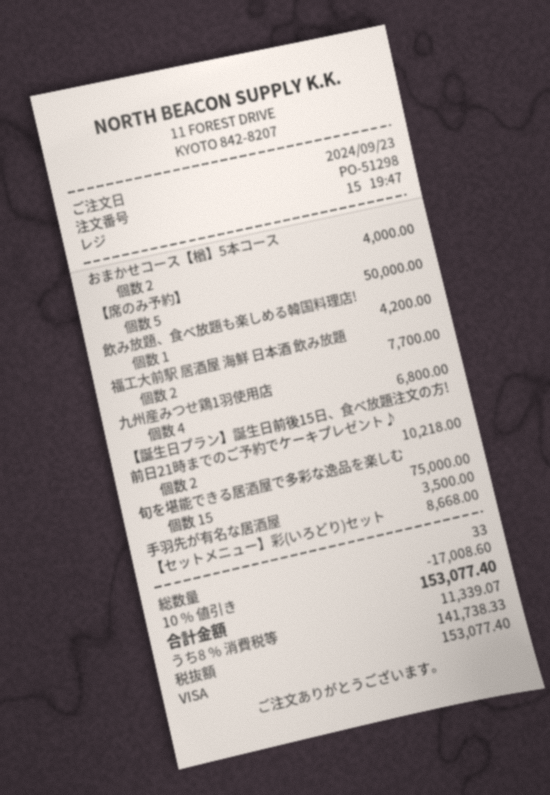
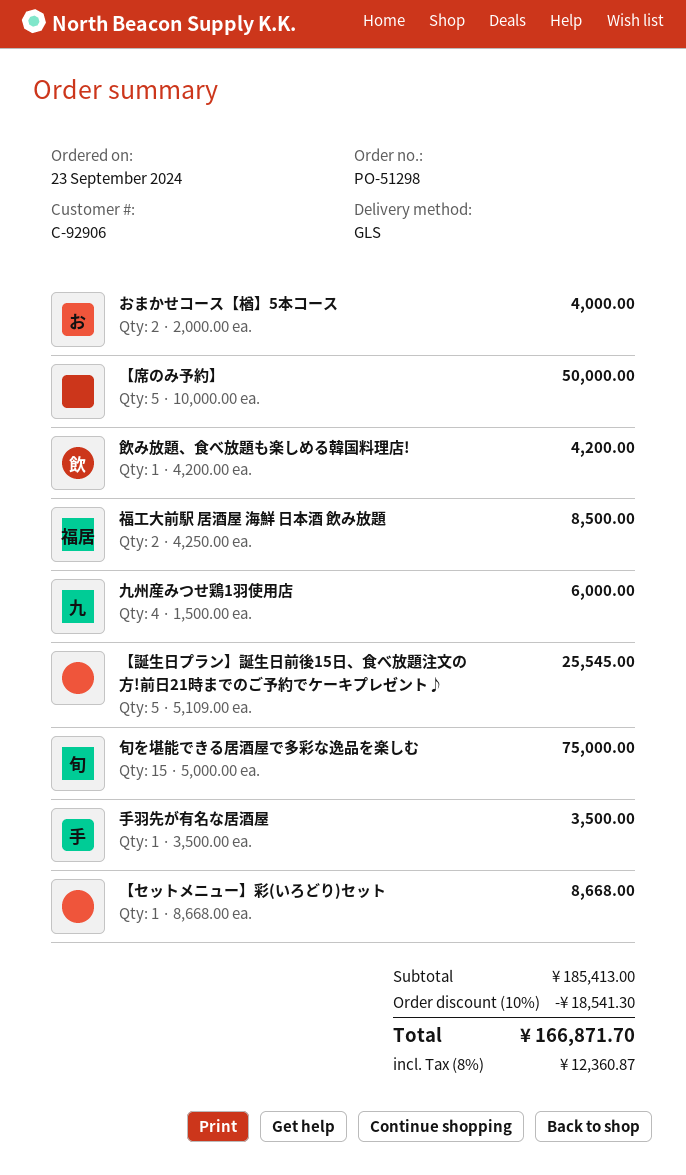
福工大前駅 居酒屋 海鮮 日本酒 飲み放題: 2 for 7700.00 -> 2 for 8500.00
九州産みつせ鶏1羽使用店: 4 for 6800.00 -> 4 for 6000.00
【誕生日プラン】誕生日前後15日、食べ放題注文の方!前日21時までのご予約でケーキプレゼント♪: 2 for 10218.00 -> 5 for 25545.00
discount: 10% = 17008.60 -> 10% = 18541.30
tax: 8% = 11339.07 -> 8% = 12360.87
total: 153077.40 -> 166871.70

